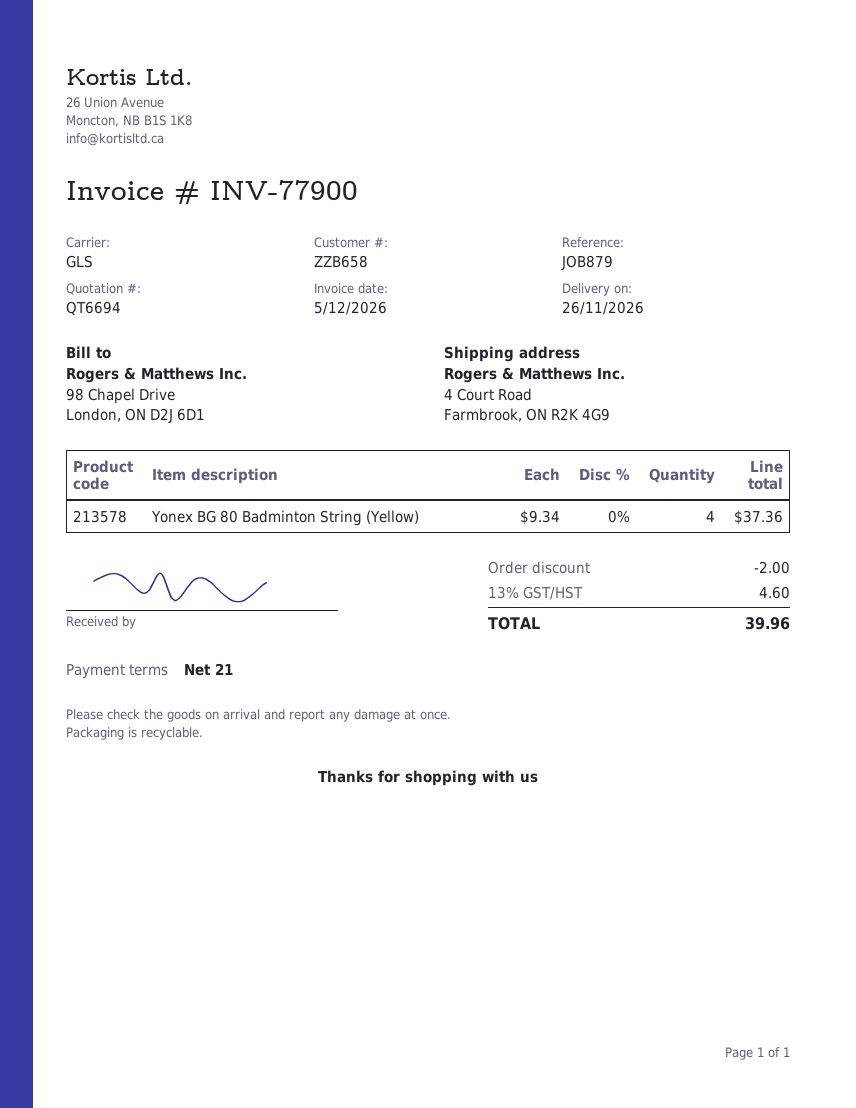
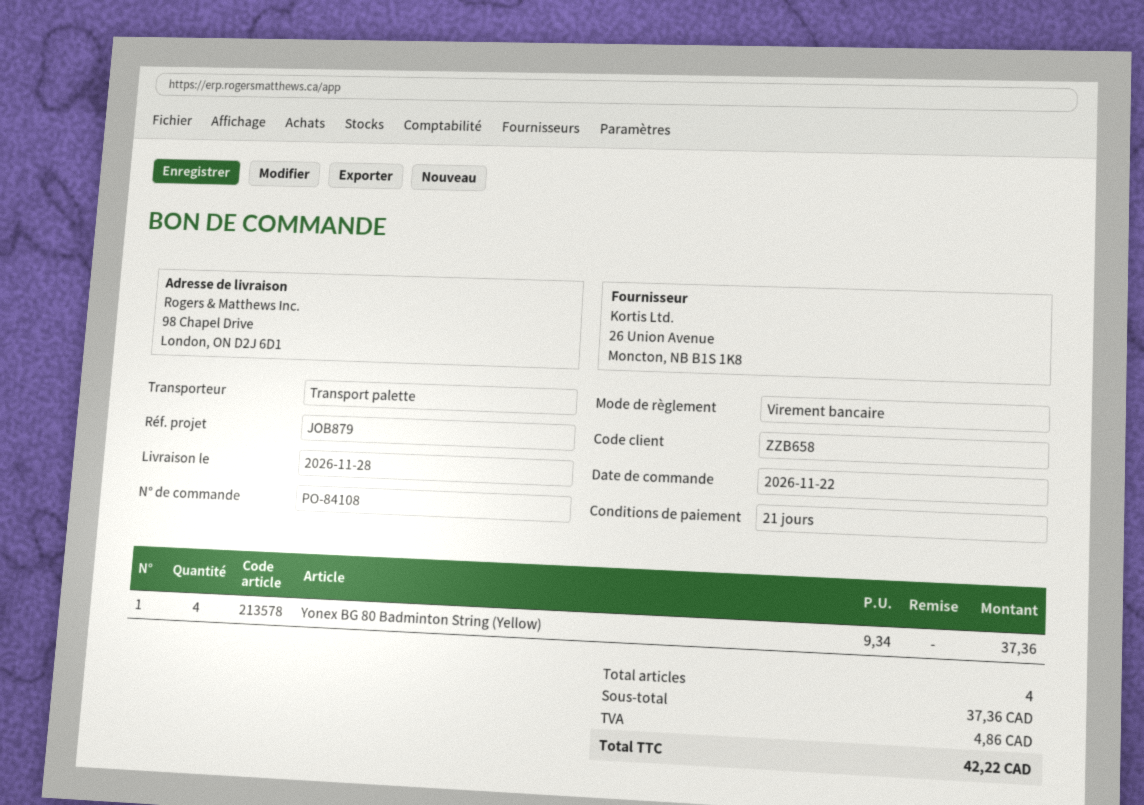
delivery date: 2026-11-26 -> 2026-11-28
shipping method: GLS -> pallet freight
ship to: 4 Court Road, Farmbrook, ON R2K 4G9 -> 98 Chapel Drive, London, ON D2J 6D1
discount: 2.00 -> none
tax: 4.60 -> 4.86
total: 39.96 -> 42.22

